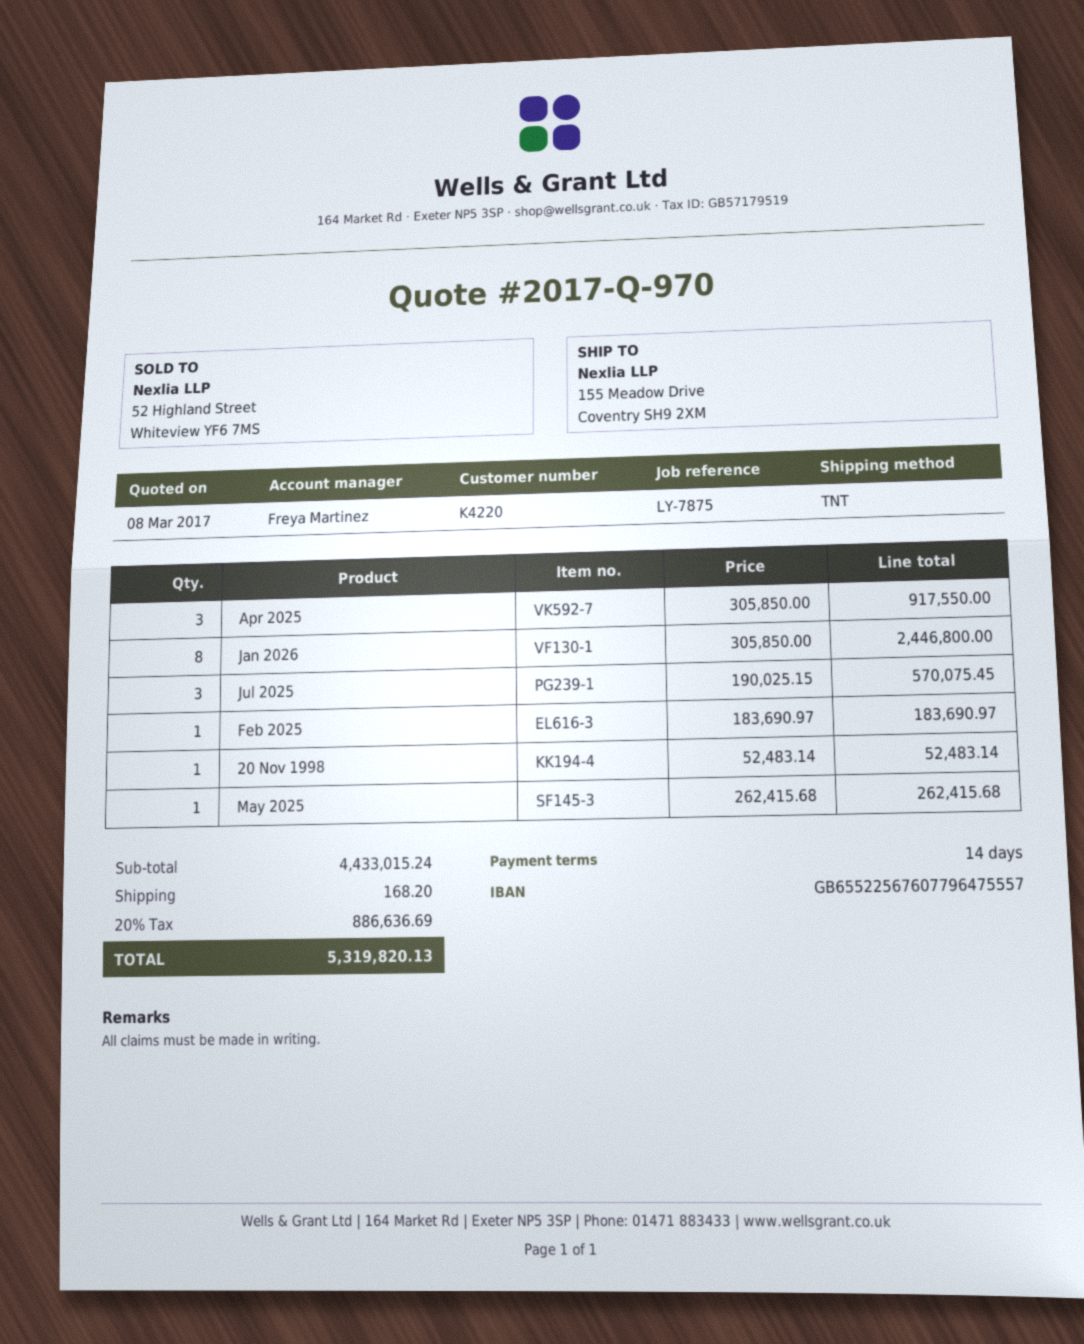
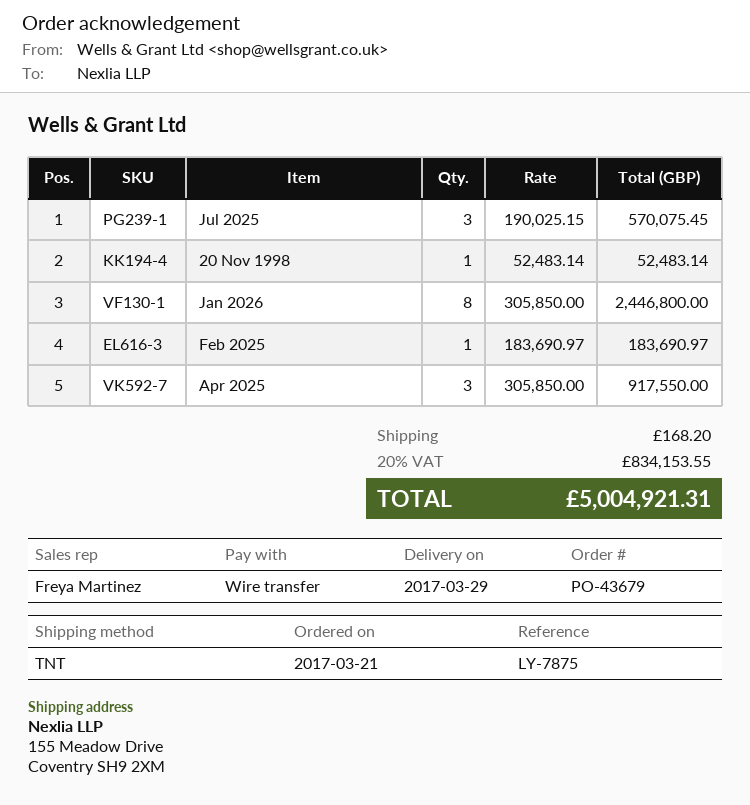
May 2025: 1 x 262415.68 = 262415.68 -> none
tax: 20% = 886636.69 -> 20% = 834153.55
total: 5319820.13 -> 5004921.31

